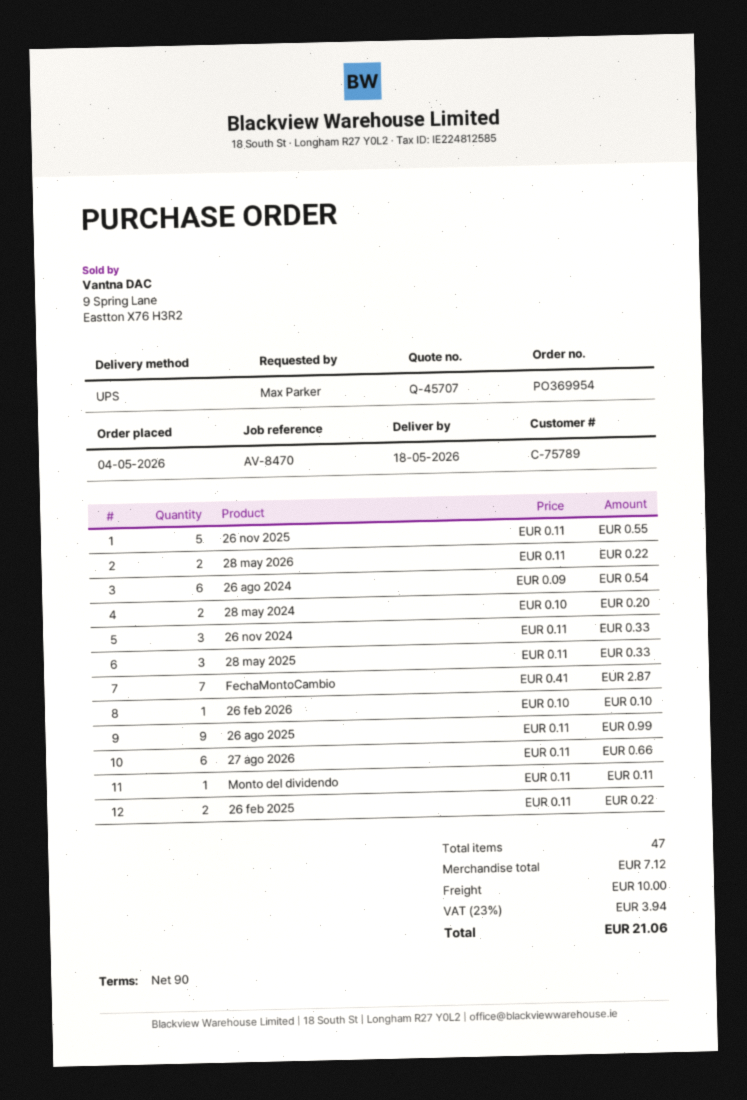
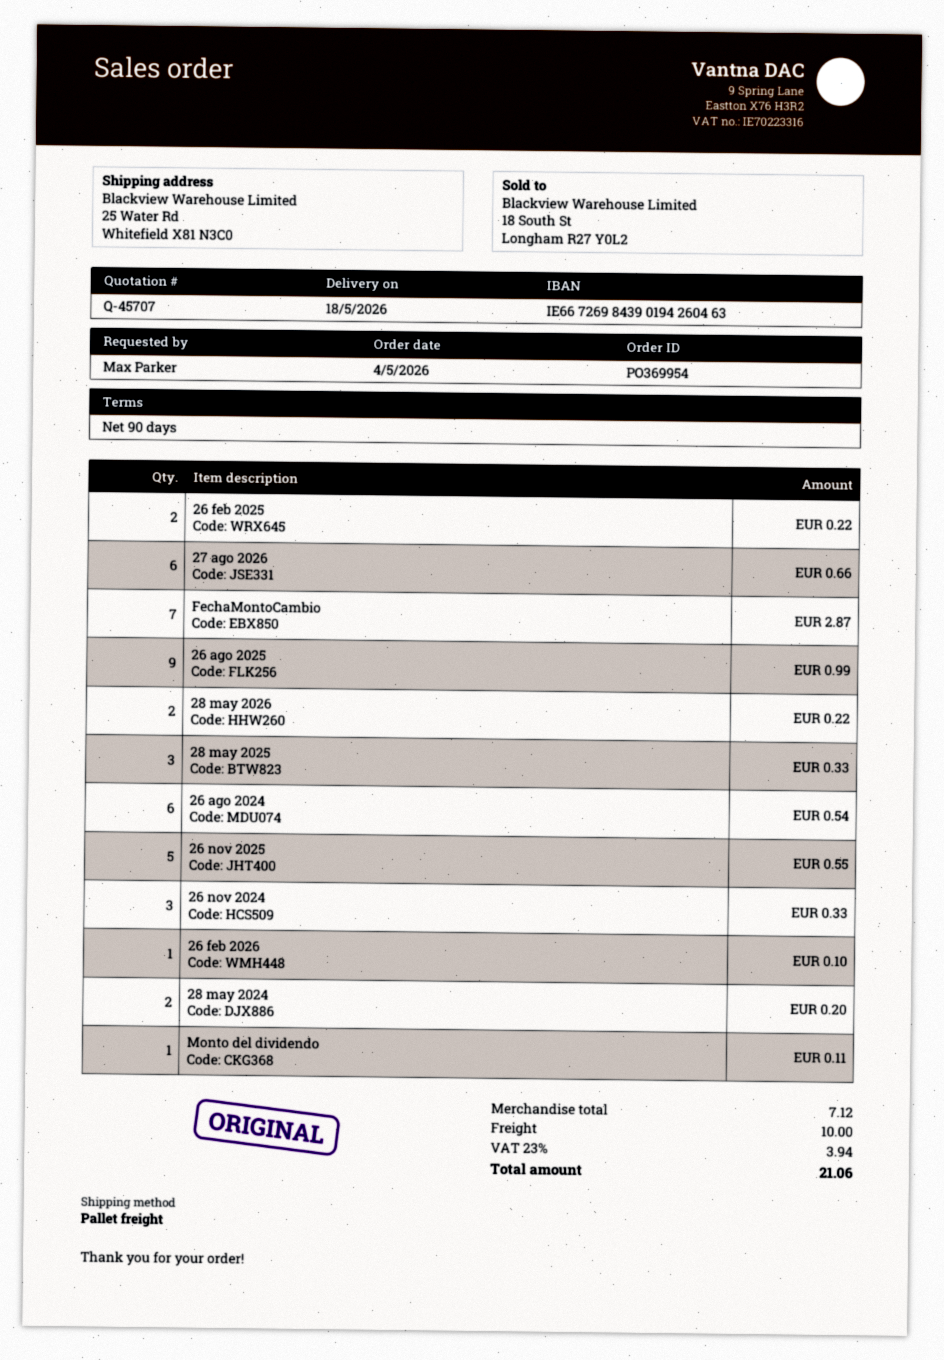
shipping method: UPS -> pallet freight

